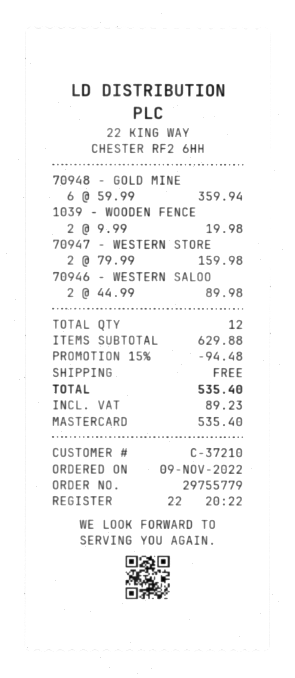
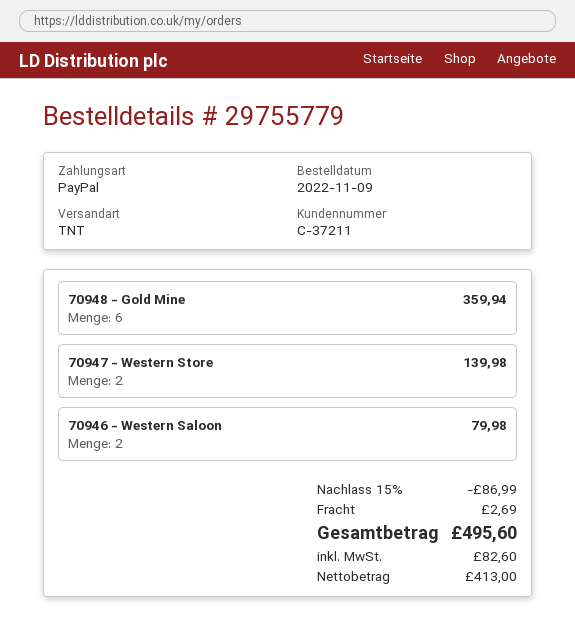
customer number: C-37210 -> C-37211
payment method: Mastercard -> PayPal
1039 - WOODEN FENCE: 2 for 19.98 -> none
70947 - WESTERN STORE: 2 for 159.98 -> 2 for 139.98
70946 - WESTERN SALOO: 2 for 89.98 -> 2 for 79.98
discount: 15% = 94.48 -> 15% = 86.99
shipping: 0.00 -> 2.69
tax: 89.23 -> 82.60
total: 535.40 -> 495.60

